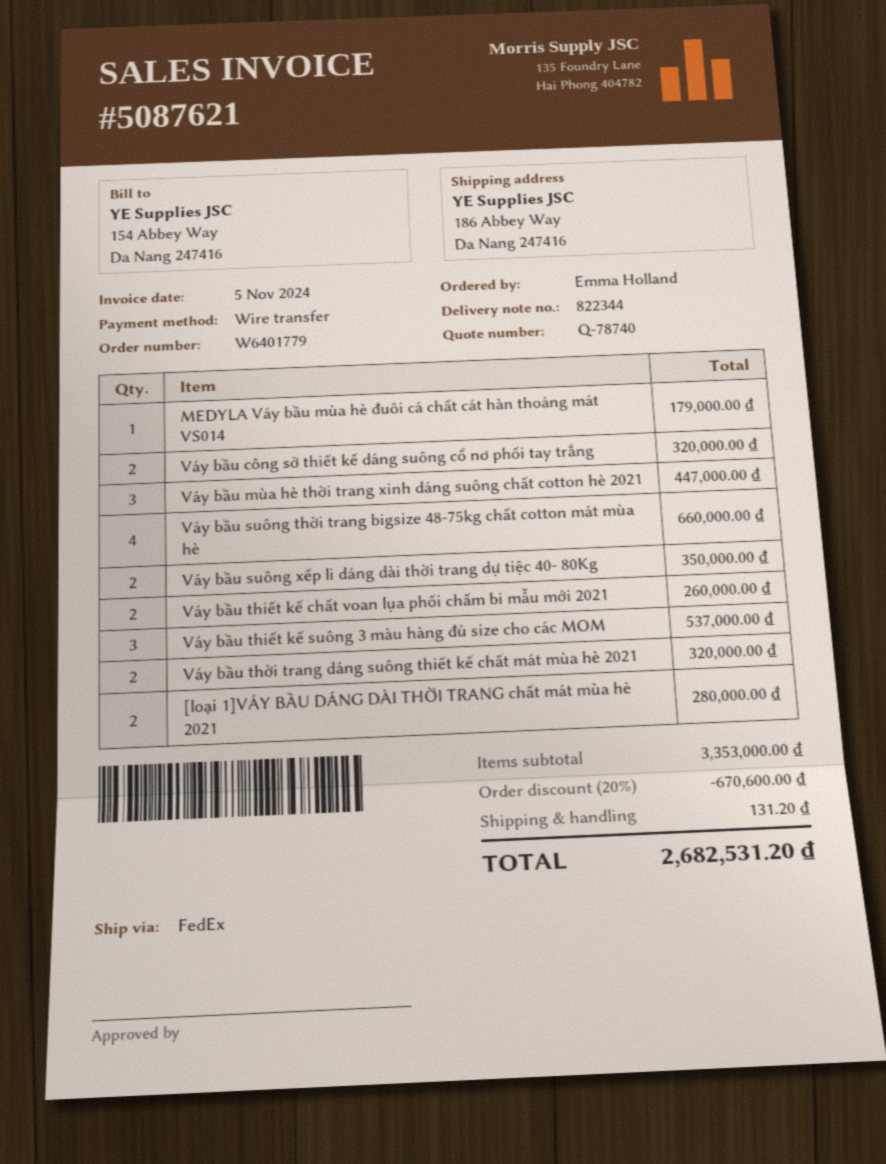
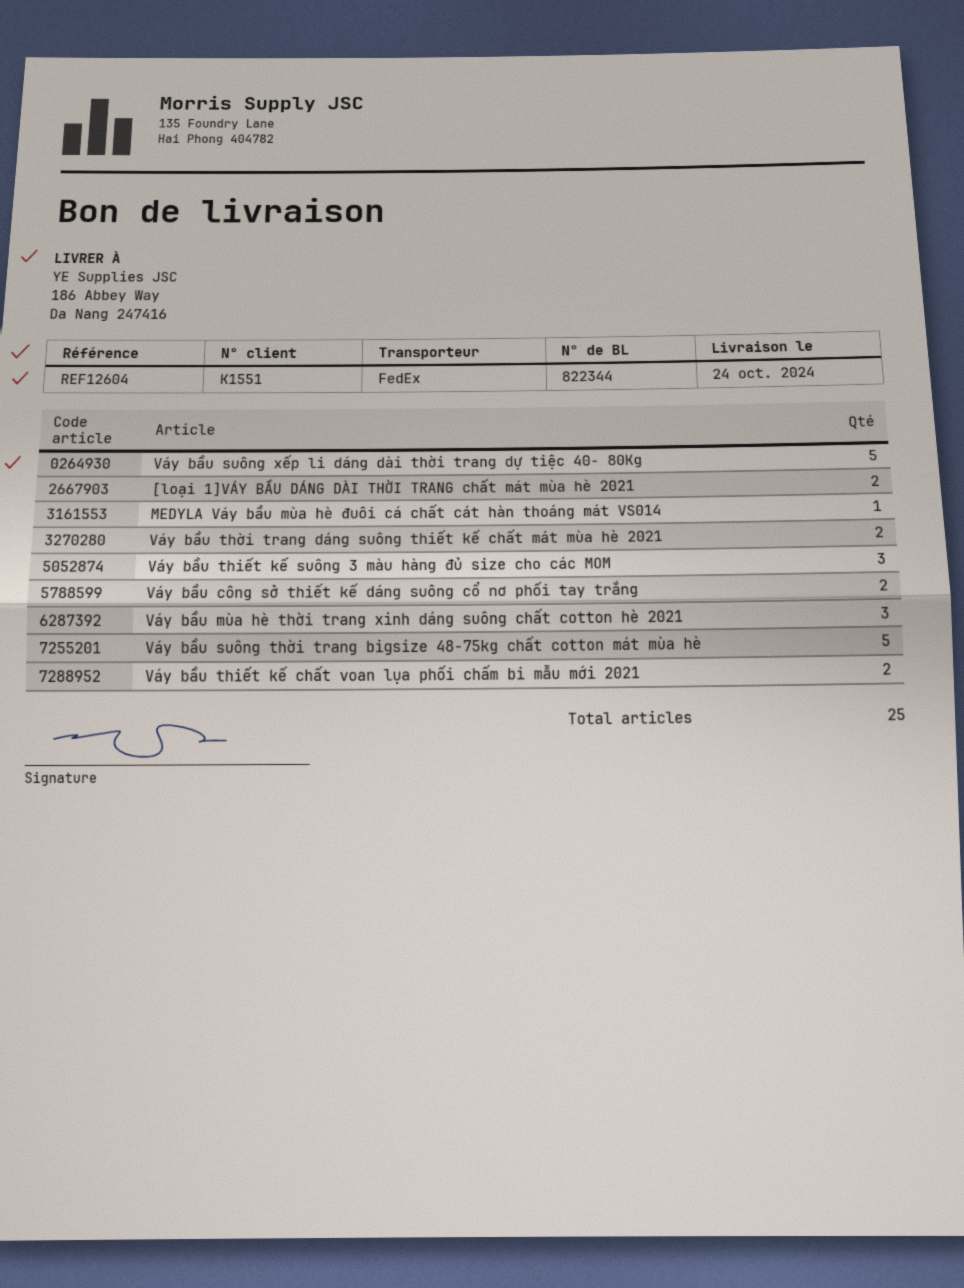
Váy bầu suông thời trang bigsize 48-75kg chất cotton mát mùa hè: 4 -> 5
Váy bầu suông xếp li dáng dài thời trang dự tiệc 40- 80Kg: 2 -> 5

